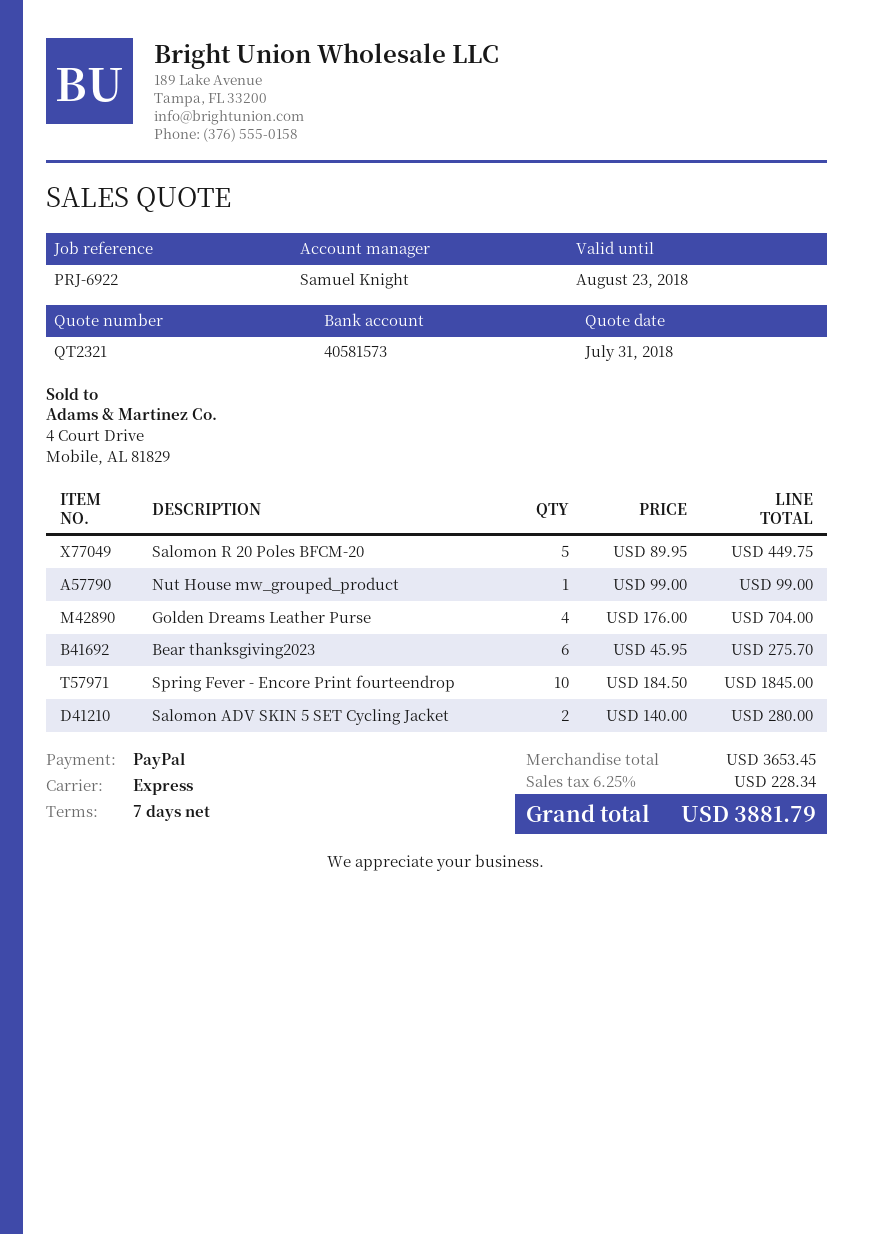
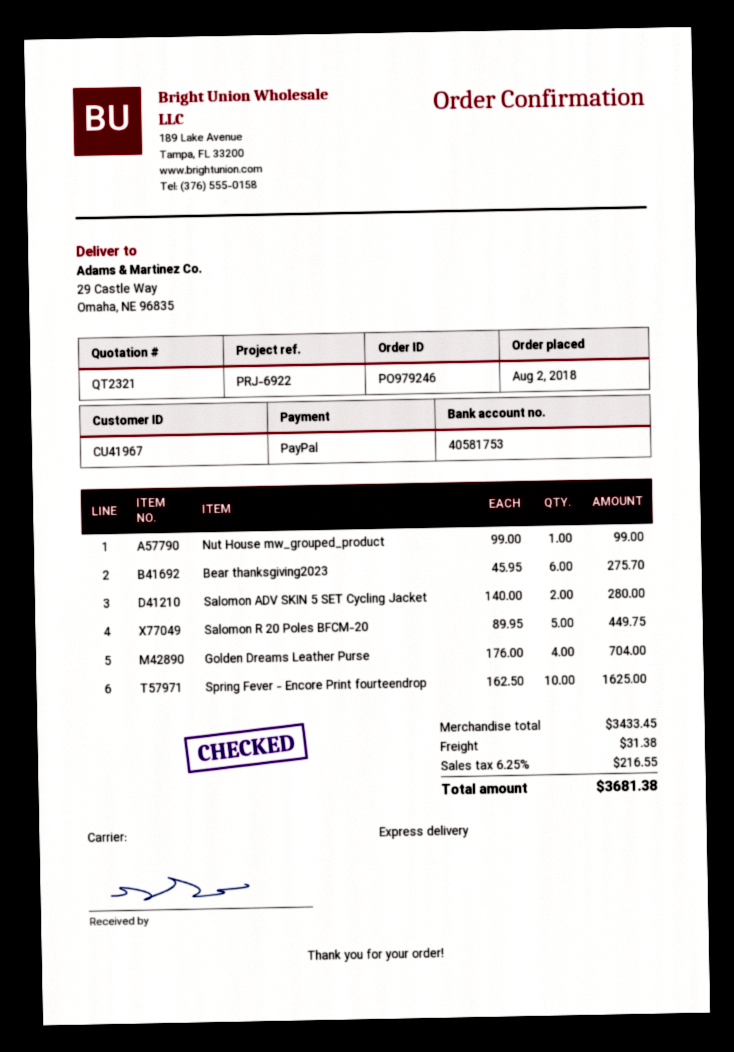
bank account: 40581573 -> 40581753
Spring Fever - Encore Print fourteendrop: 10 x 184.50 = 1845.00 -> 10 x 162.50 = 1625.00
subtotal: 3653.45 -> 3433.45
shipping: none -> 31.38
tax: 6.25% = 228.34 -> 6.25% = 216.55
total: 3881.79 -> 3681.38

